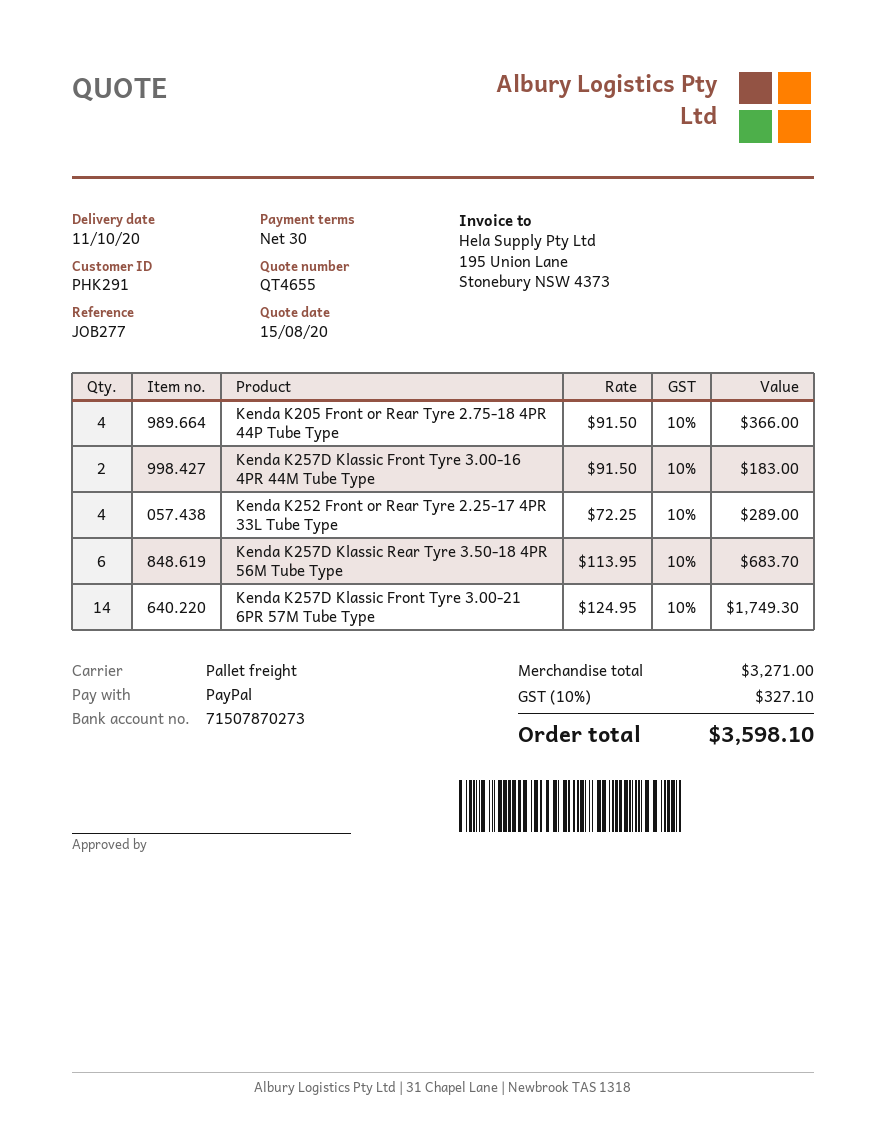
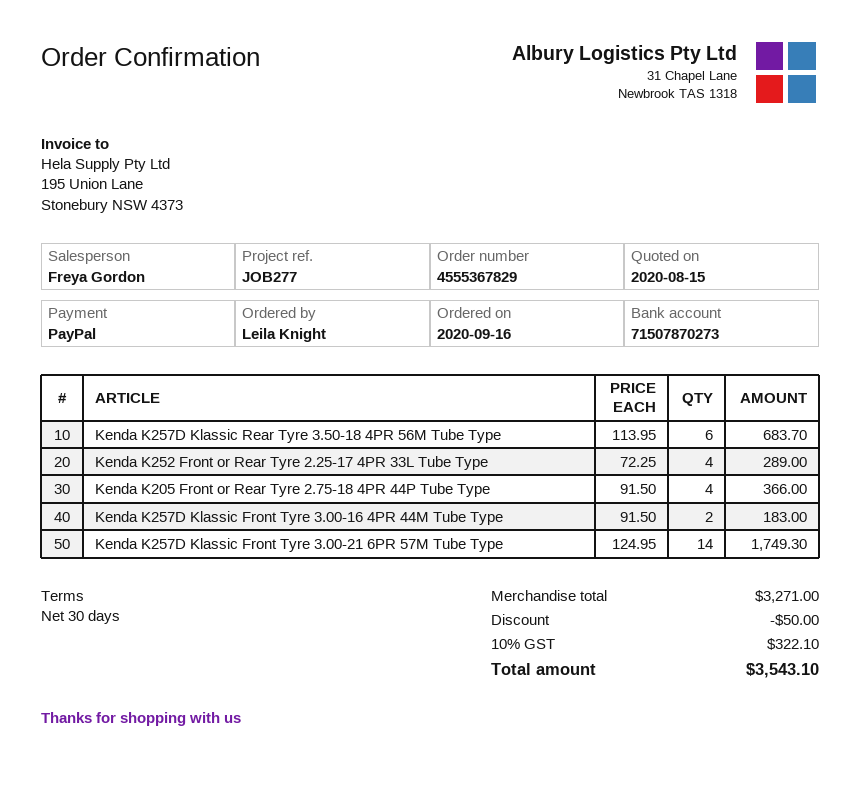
discount: none -> 50.00
tax: 10% = 327.10 -> 10% = 322.10
total: 3598.10 -> 3543.10

